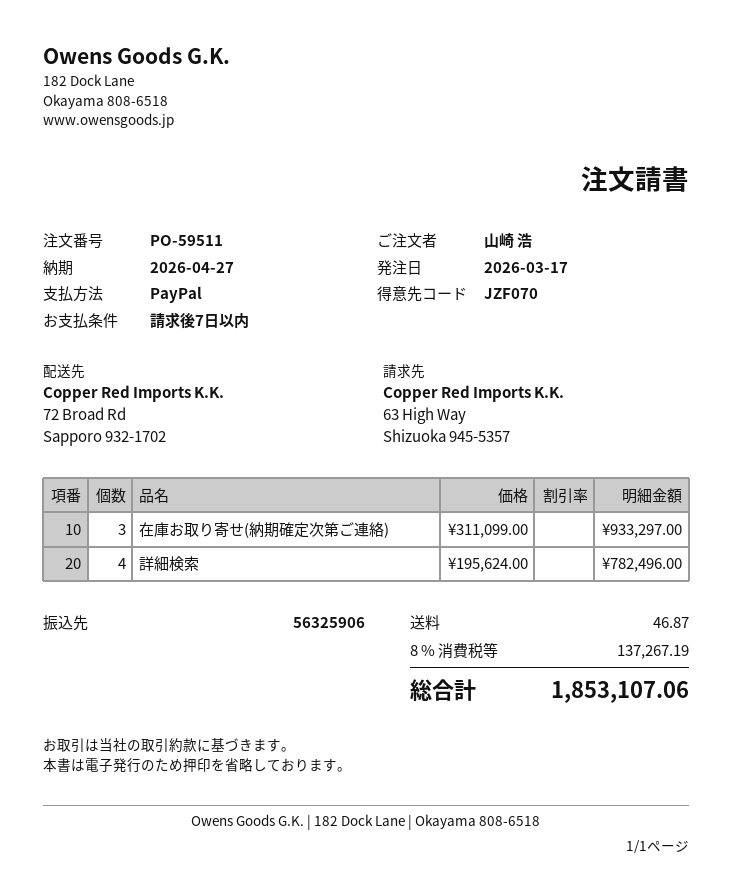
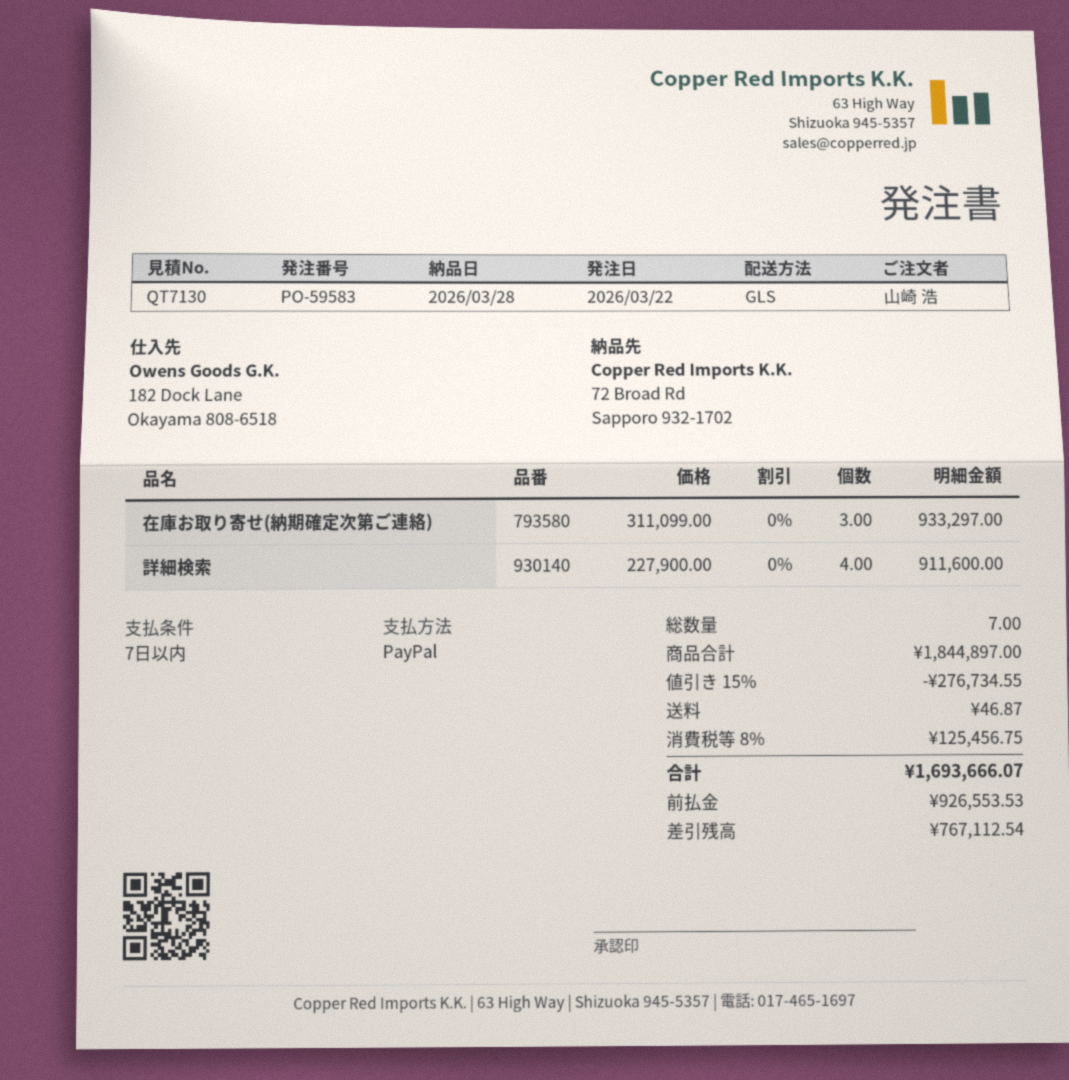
order number: PO-59511 -> PO-59583
order date: 2026-03-17 -> 2026-03-22
delivery date: 2026-04-27 -> 2026-03-28
詳細検索: 4 x 195624.00 = 782496.00 -> 4 x 227900.00 = 911600.00
discount: none -> 15% = 276734.55
tax: 8% = 137267.19 -> 8% = 125456.75
total: 1853107.06 -> 1693666.07

